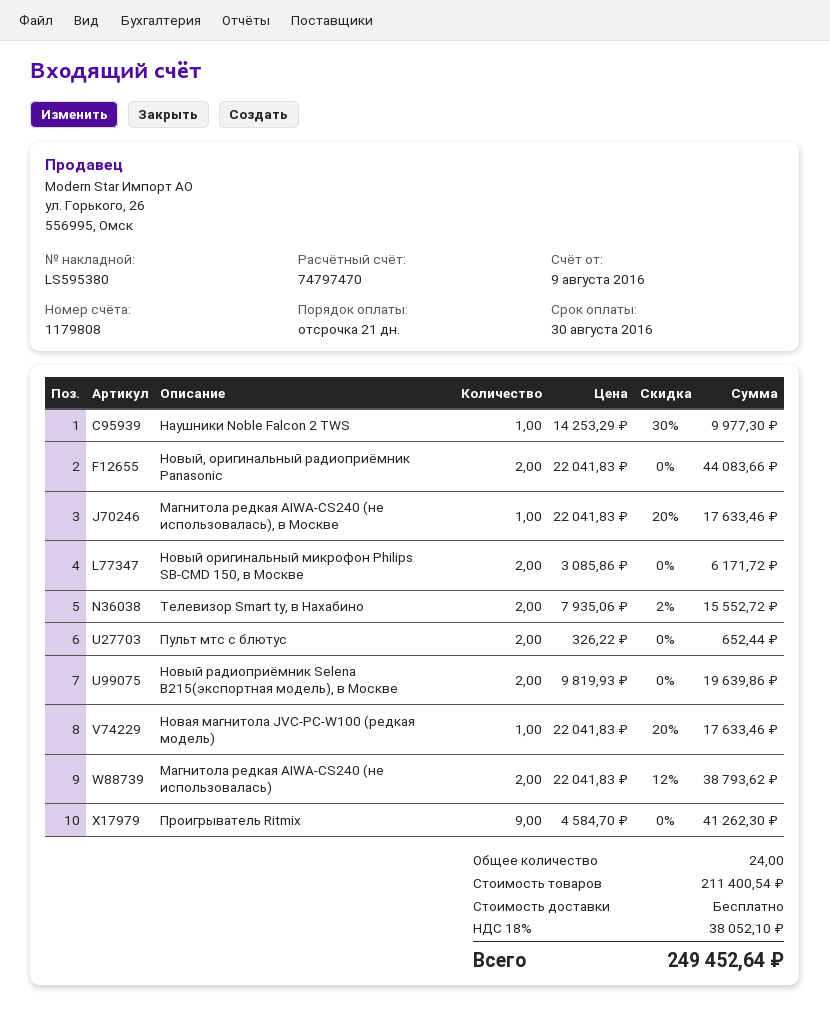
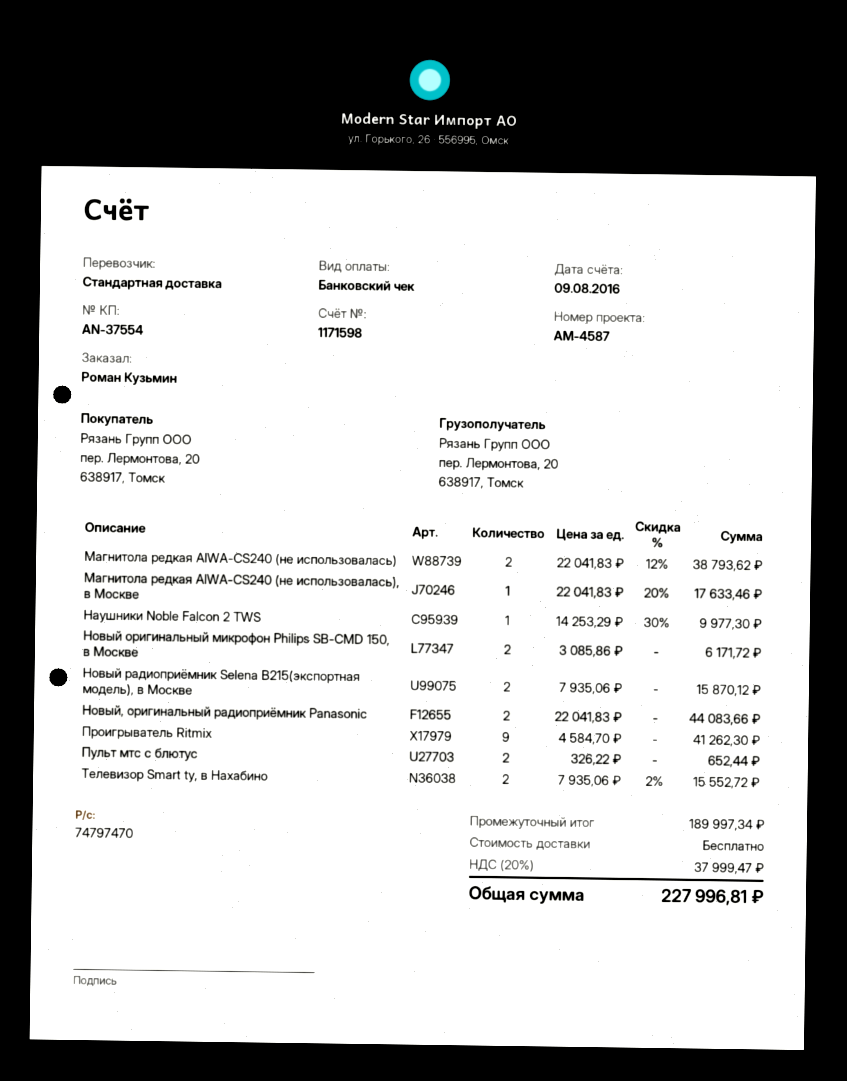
invoice number: 1179808 -> 1171598
Новый радиоприёмник Selena B215(экспортная модель), в Москве: 2 x 9819.93 = 19639.86 -> 2 x 7935.06 = 15870.12
Новая магнитола JVC-PC-W100 (редкая модель): 1 x 22041.83 - 20% = 17633.46 -> none
subtotal: 211400.54 -> 189997.34
tax: 18% = 38052.10 -> 20% = 37999.47
total: 249452.64 -> 227996.81

